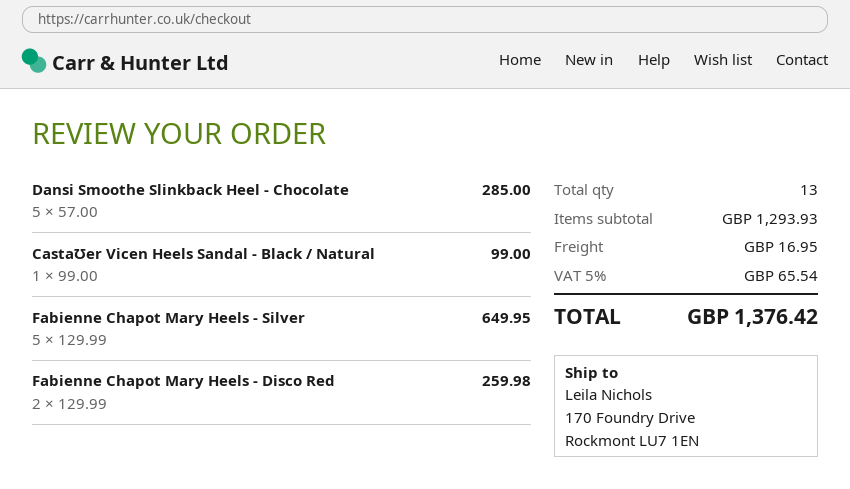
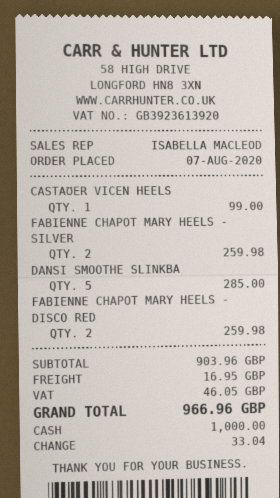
Fabienne Chapot Mary Heels - Silver: 5 for 649.95 -> 2 for 259.98
subtotal: 1293.93 -> 903.96
tax: 65.54 -> 46.05
total: 1376.42 -> 966.96

